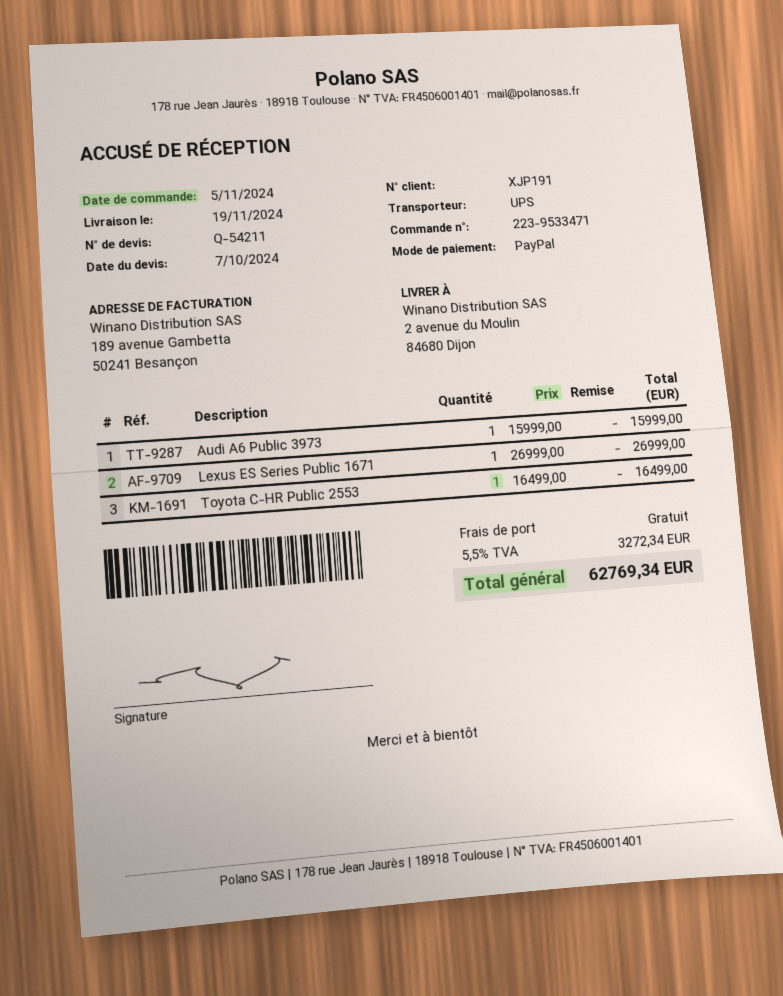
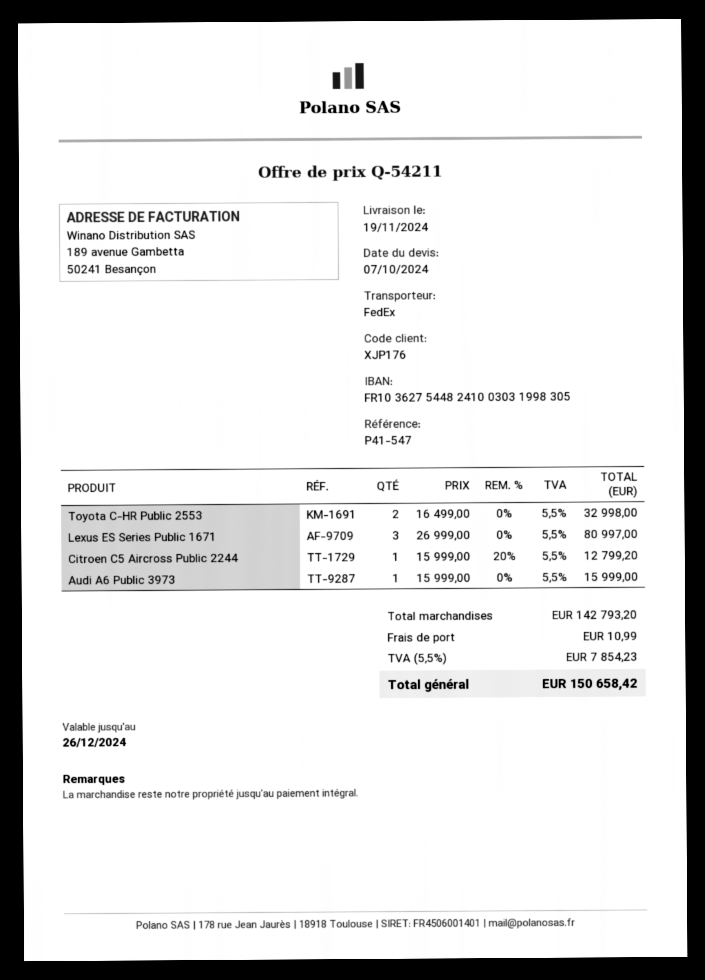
customer number: XJP191 -> XJP176
shipping method: UPS -> FedEx
Lexus ES Series Public 1671: 1 x 26999.00 = 26999.00 -> 3 x 26999.00 = 80997.00
Toyota C-HR Public 2553: 1 x 16499.00 = 16499.00 -> 2 x 16499.00 = 32998.00
Citroen C5 Aircross Public 2244: none -> 1 x 15999.00 - 20% = 12799.20
shipping: 0.00 -> 10.99
tax: 5.5% = 3272.34 -> 5.5% = 7854.23
total: 62769.34 -> 150658.42

